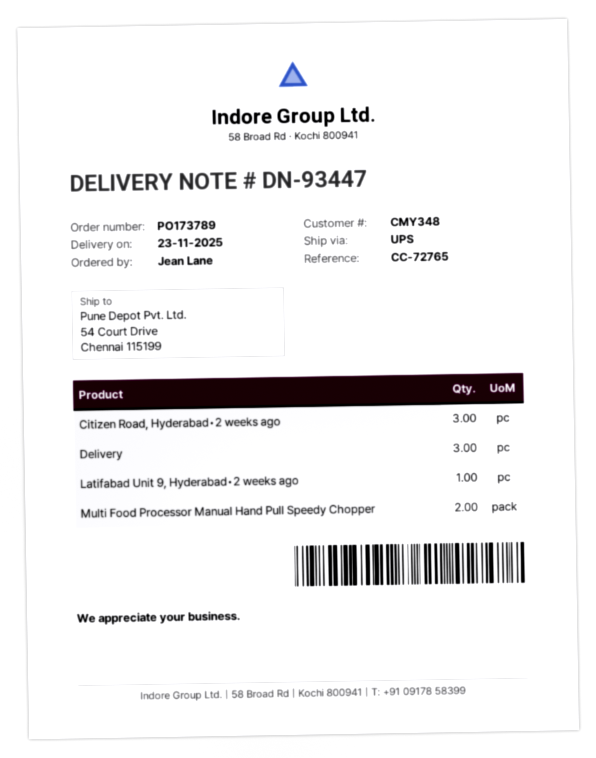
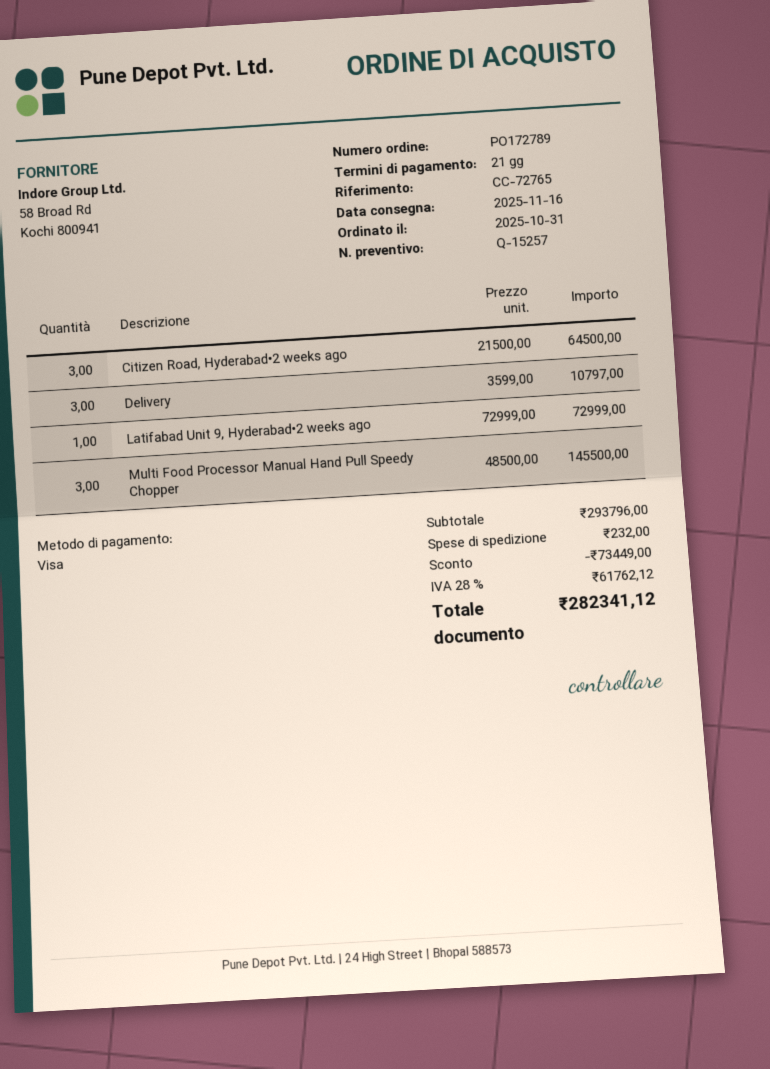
order number: PO173789 -> PO172789
delivery date: 2025-11-23 -> 2025-11-16
Multi Food Processor Manual Hand Pull Speedy Chopper: 2 -> 3

